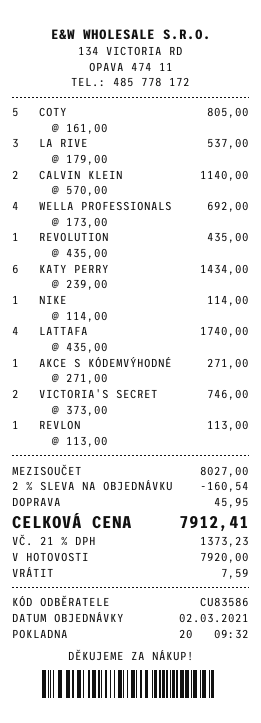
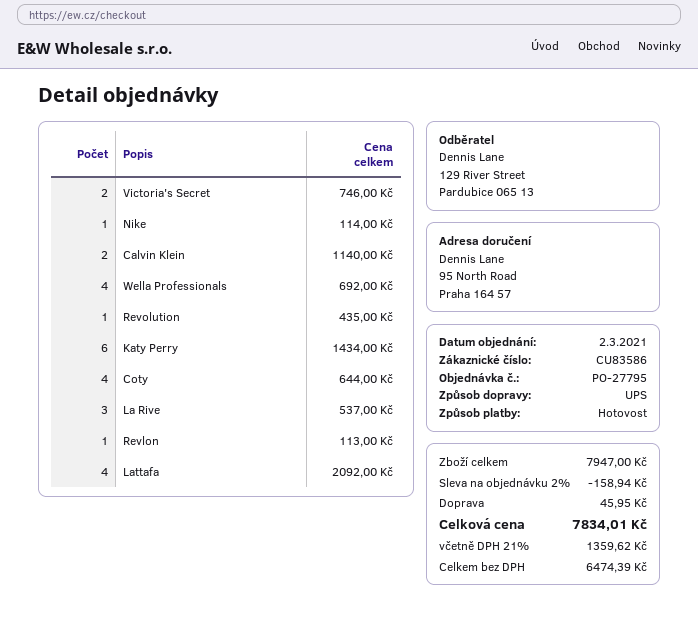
COTY: 5 for 805.00 -> 4 for 644.00
LATTAFA: 4 for 1740.00 -> 4 for 2092.00
AKCE S KÓDEMVÝHODNÉ: 1 for 271.00 -> none
subtotal: 8027.00 -> 7947.00
discount: 2% = 160.54 -> 2% = 158.94
tax: 21% = 1373.23 -> 21% = 1359.62
total: 7912.41 -> 7834.01

